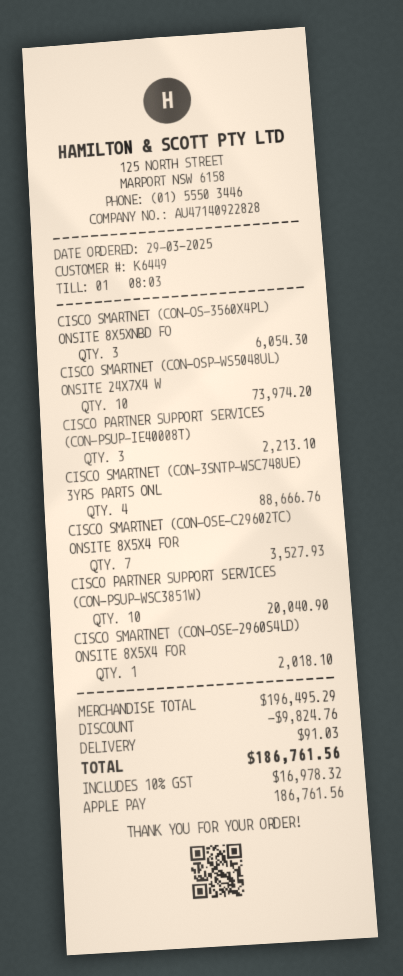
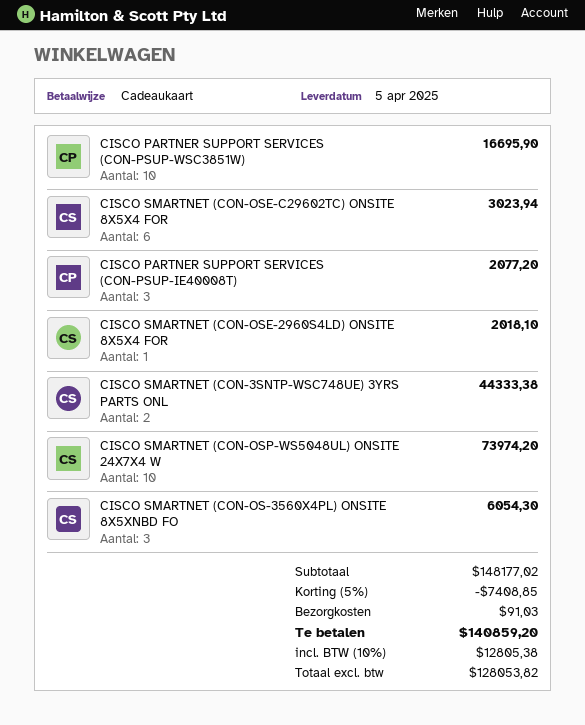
payment method: Apple Pay -> gift card
CISCO PARTNER SUPPORT SERVICES (CON-PSUP-IE40008T): 3 for 2213.10 -> 3 for 2077.20
CISCO SMARTNET (CON-3SNTP-WSC748UE) 3YRS PARTS ONL: 4 for 88666.76 -> 2 for 44333.38
CISCO SMARTNET (CON-OSE-C29602TC) ONSITE 8X5X4 FOR: 7 for 3527.93 -> 6 for 3023.94
CISCO PARTNER SUPPORT SERVICES (CON-PSUP-WSC3851W): 10 for 20040.90 -> 10 for 16695.90
subtotal: 196495.29 -> 148177.02
discount: 9824.76 -> 7408.85
tax: 10% = 16978.32 -> 10% = 12805.38
total: 186761.56 -> 140859.20

